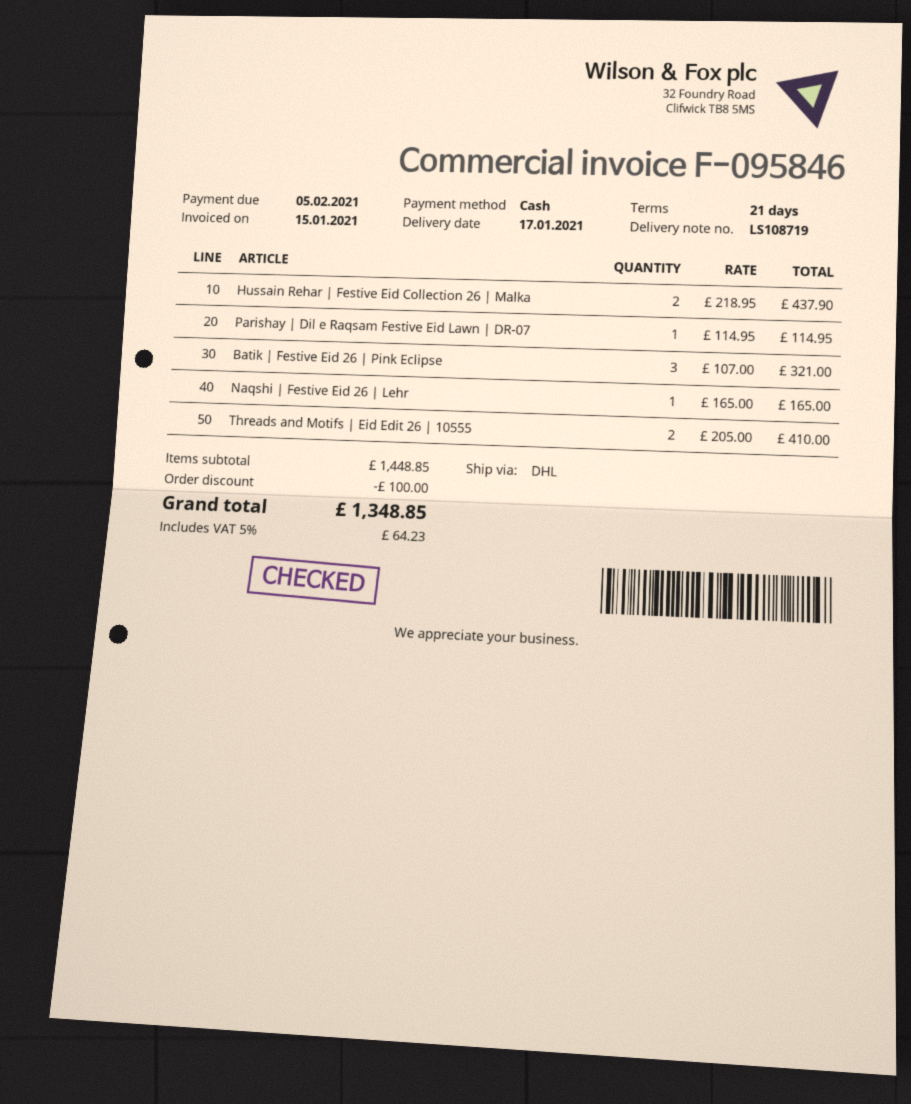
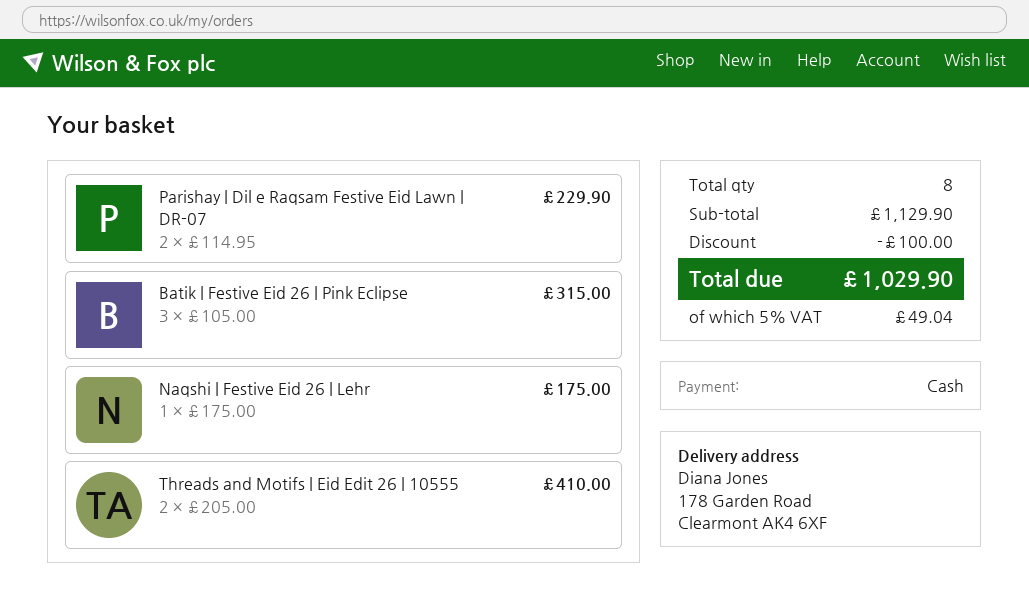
Hussain Rehar | Festive Eid Collection 26 | Malka: 2 x 218.95 = 437.90 -> none
Parishay | Dil e Raqsam Festive Eid Lawn | DR-07: 1 x 114.95 = 114.95 -> 2 x 114.95 = 229.90
Batik | Festive Eid 26 | Pink Eclipse: 3 x 107.00 = 321.00 -> 3 x 105.00 = 315.00
Naqshi | Festive Eid 26 | Lehr: 1 x 165.00 = 165.00 -> 1 x 175.00 = 175.00
subtotal: 1448.85 -> 1129.90
tax: 5% = 64.23 -> 5% = 49.04
total: 1348.85 -> 1029.90

